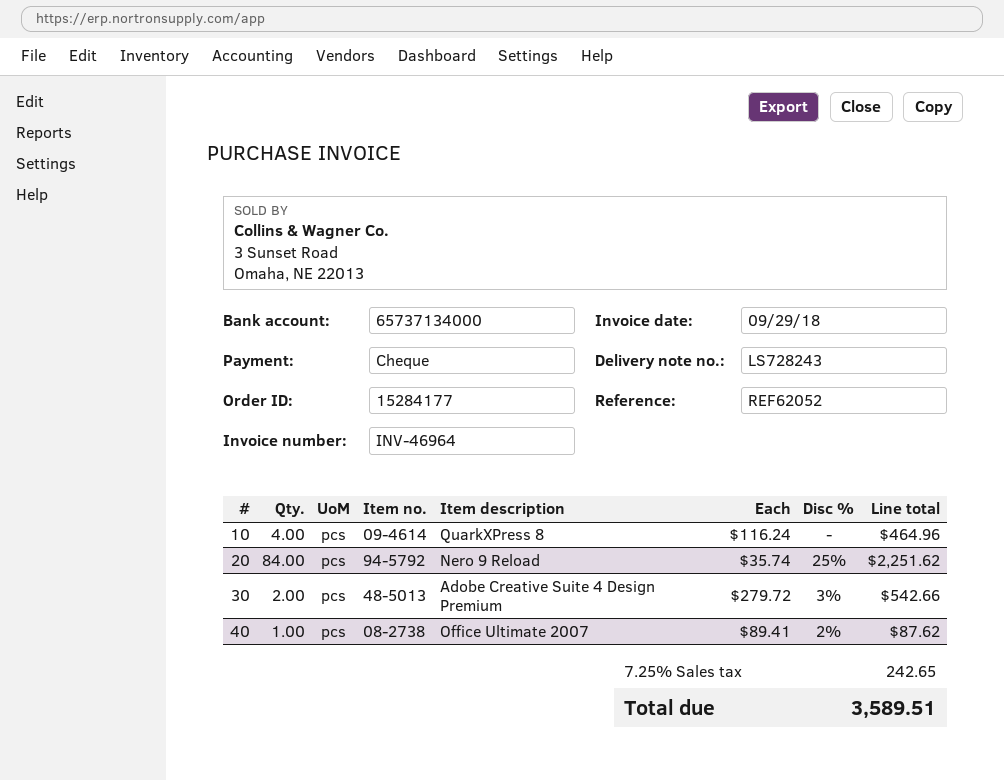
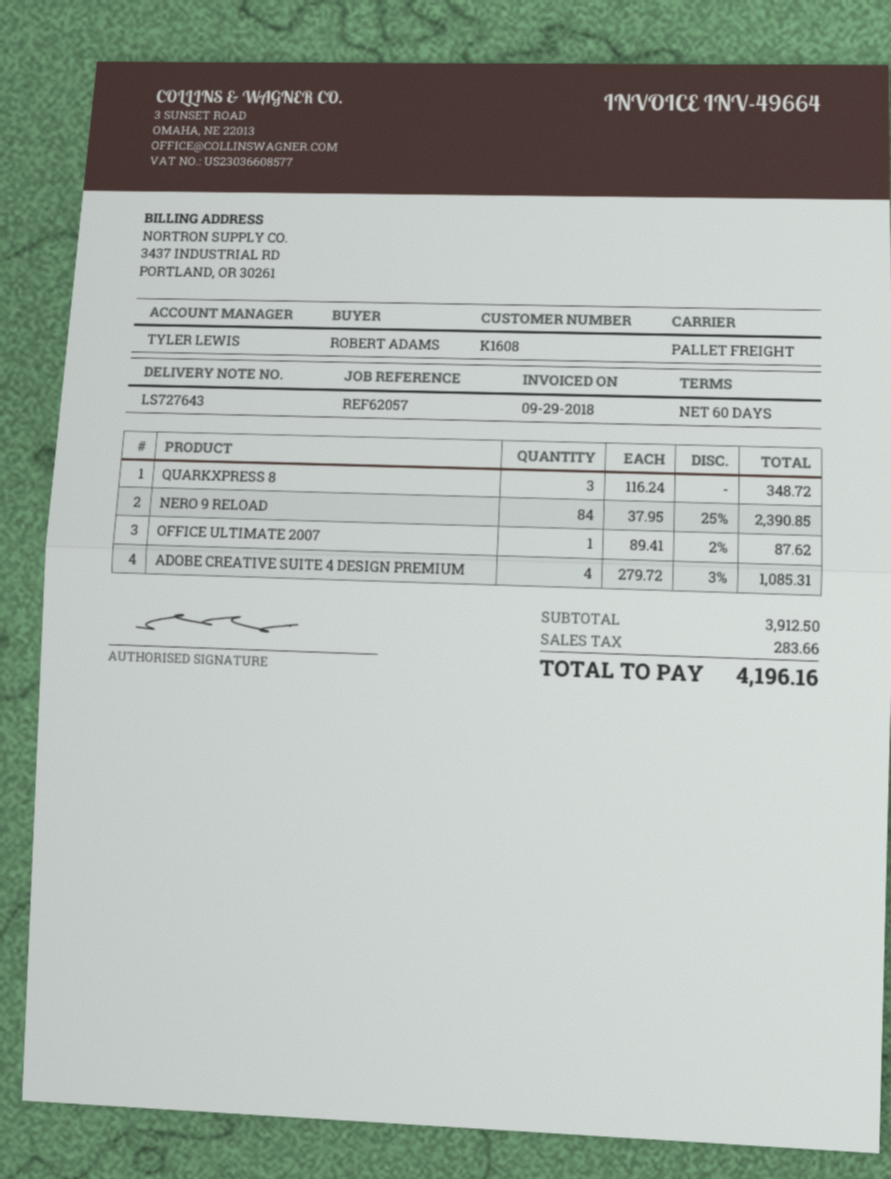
delivery note number: LS728243 -> LS727643
invoice number: INV-46964 -> INV-49664
reference: REF62052 -> REF62057
QuarkXPress 8: 4 x 116.24 = 464.96 -> 3 x 116.24 = 348.72
Nero 9 Reload: 84 x 35.74 - 25% = 2251.62 -> 84 x 37.95 - 25% = 2390.85
Adobe Creative Suite 4 Design Premium: 2 x 279.72 - 3% = 542.66 -> 4 x 279.72 - 3% = 1085.31
tax: 242.65 -> 283.66
total: 3589.51 -> 4196.16

